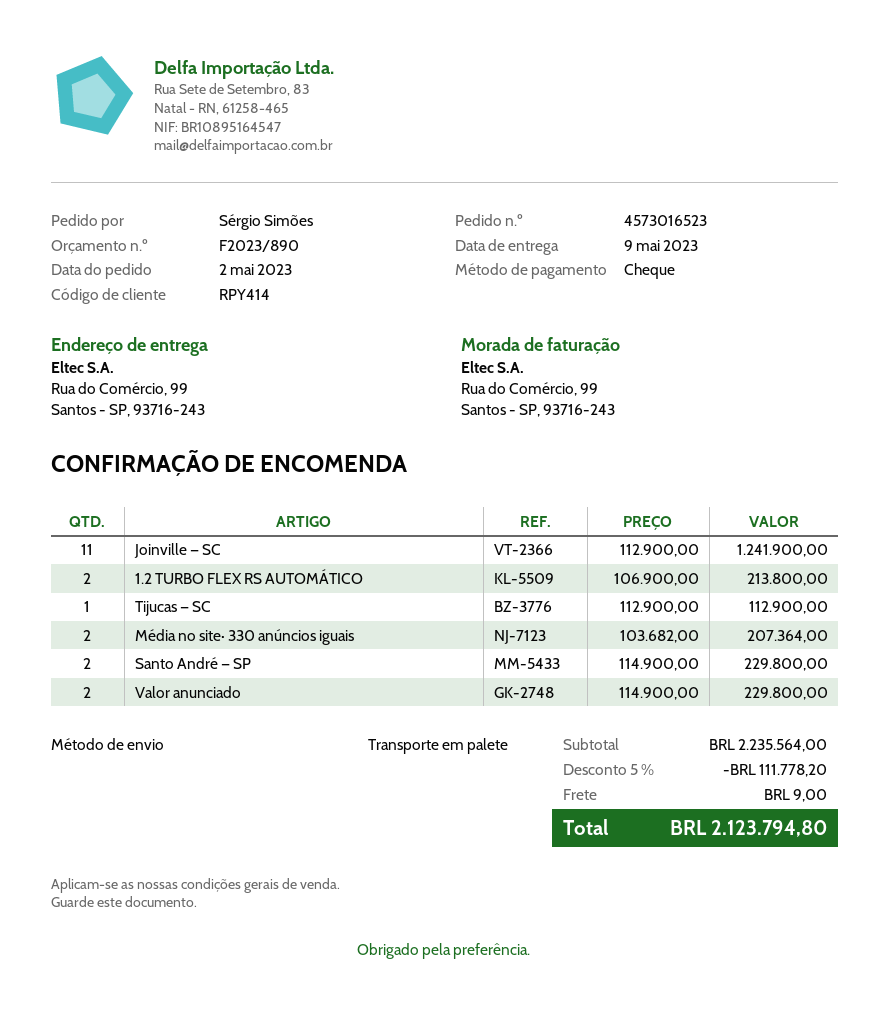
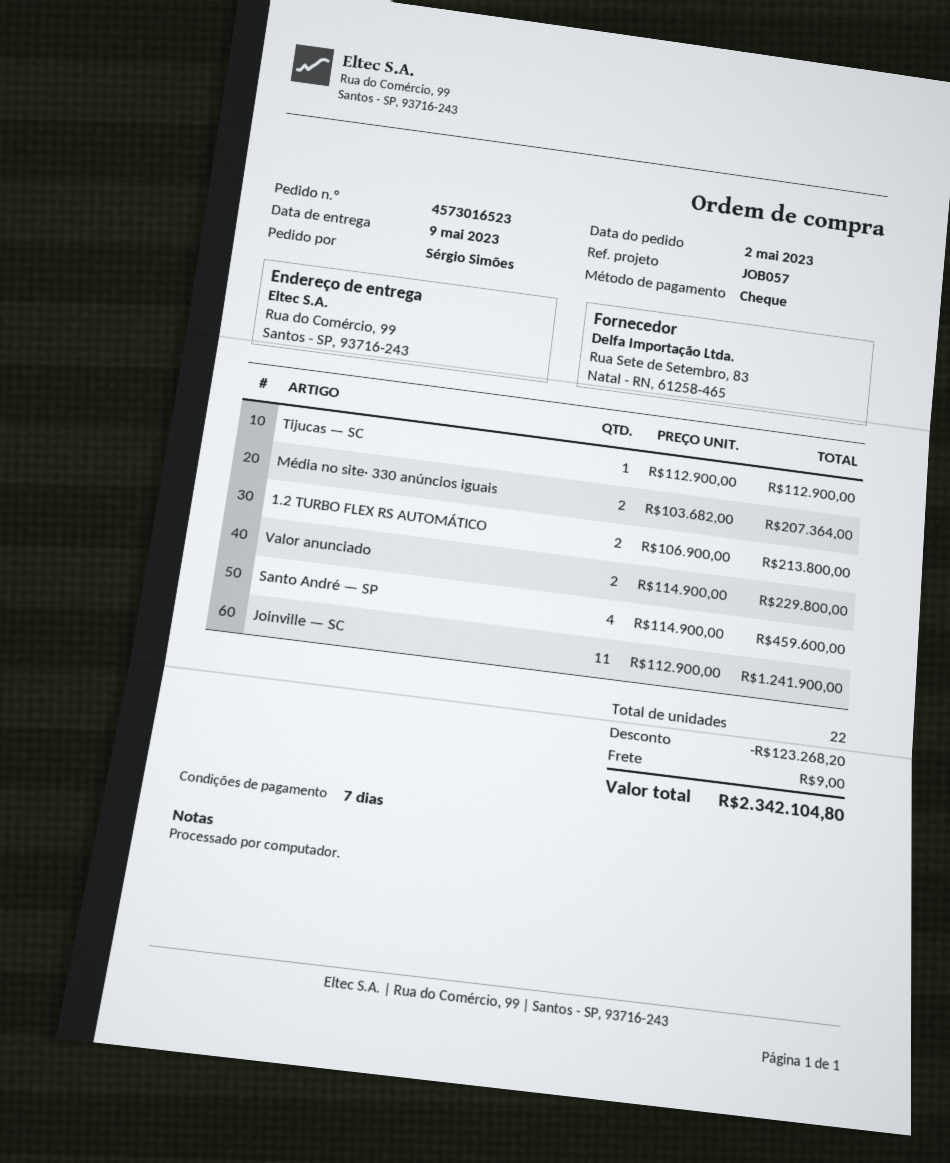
Santo André — SP: 2 x 114900.00 = 229800.00 -> 4 x 114900.00 = 459600.00
discount: 111778.20 -> 123268.20
total: 2123794.80 -> 2342104.80

